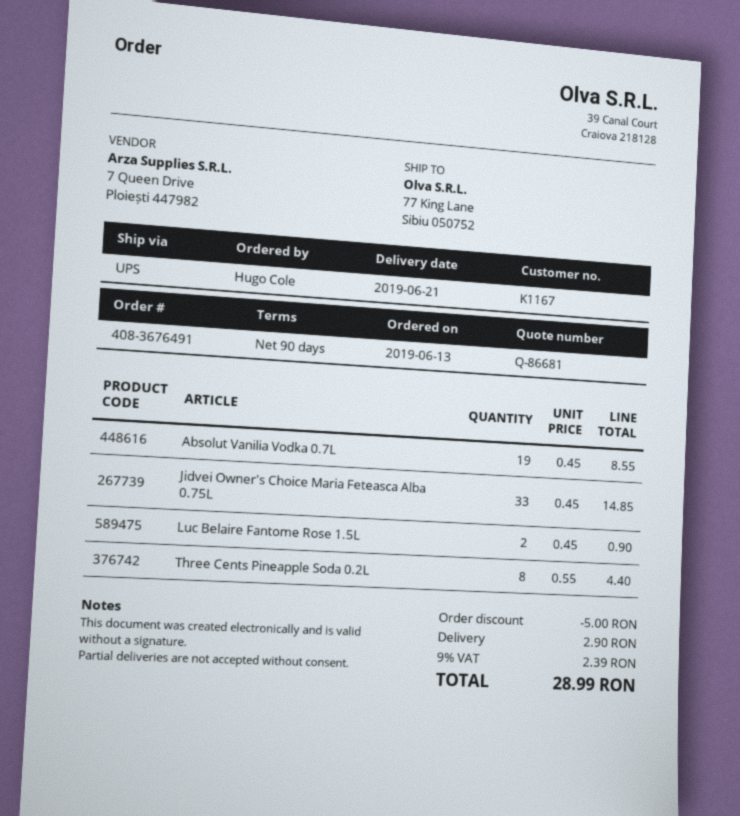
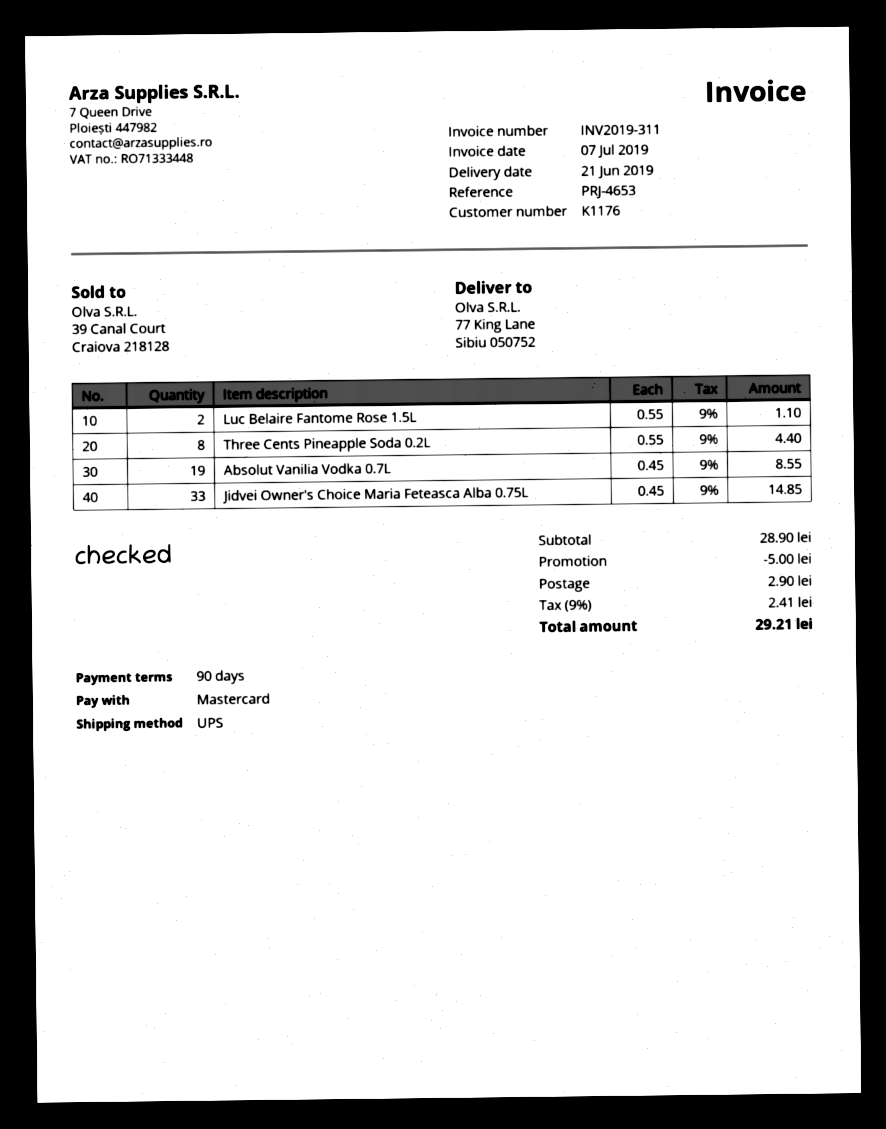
customer number: K1167 -> K1176
Luc Belaire Fantome Rose 1.5L: 2 x 0.45 = 0.90 -> 2 x 0.55 = 1.10
tax: 9% = 2.39 -> 9% = 2.41
total: 28.99 -> 29.21

